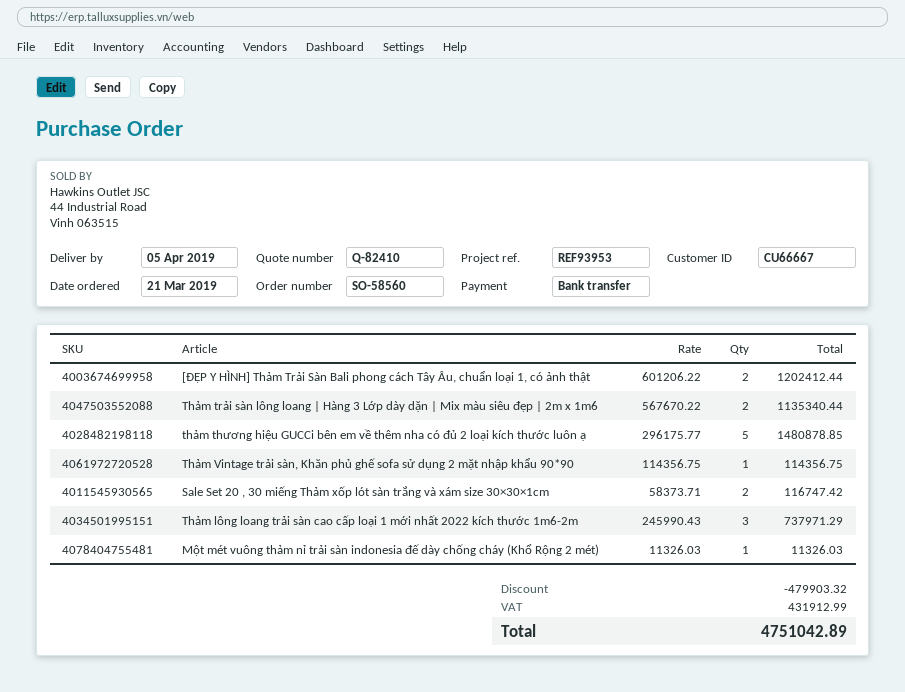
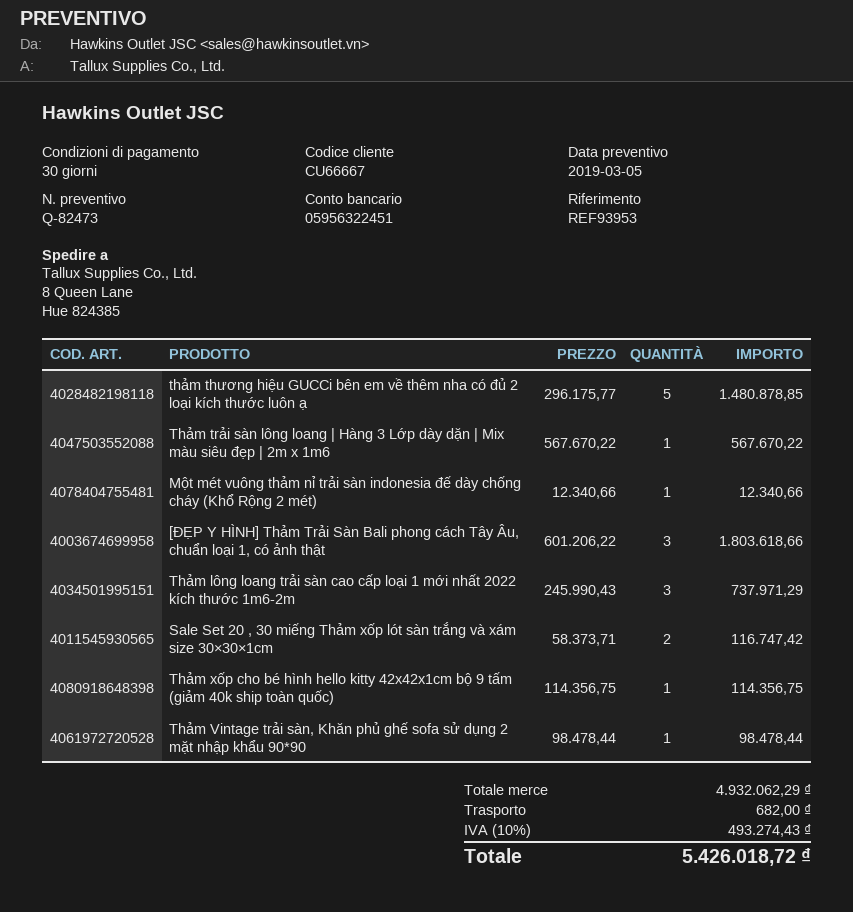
quote number: Q-82410 -> Q-82473
[ĐẸP Y HÌNH] Thảm Trải Sàn Bali phong cách Tây Âu, chuẩn loại 1, có ảnh thật: 2 x 601206.22 = 1202412.44 -> 3 x 601206.22 = 1803618.66
Thảm trải sàn lông loang | Hàng 3 Lớp dày dặn | Mix màu siêu đẹp | 2m x 1m6: 2 x 567670.22 = 1135340.44 -> 1 x 567670.22 = 567670.22
Thảm Vintage trải sàn, Khăn phủ ghế sofa sử dụng 2 mặt nhập khẩu 90*90: 1 x 114356.75 = 114356.75 -> 1 x 98478.44 = 98478.44
Một mét vuông thảm nỉ trải sàn indonesia đế dày chống cháy (Khổ Rộng 2 mét): 1 x 11326.03 = 11326.03 -> 1 x 12340.66 = 12340.66
Thảm xốp cho bé hình hello kitty 42x42x1cm bộ 9 tấm (giảm 40k ship toàn quốc): none -> 1 x 114356.75 = 114356.75
discount: 479903.32 -> none
shipping: none -> 682.00
tax: 431912.99 -> 493274.43
total: 4751042.89 -> 5426018.72

